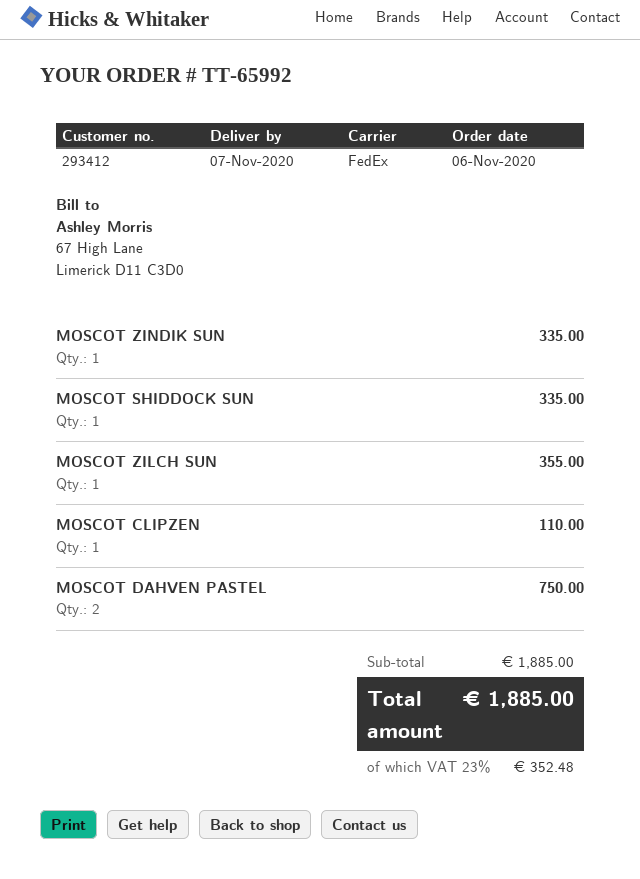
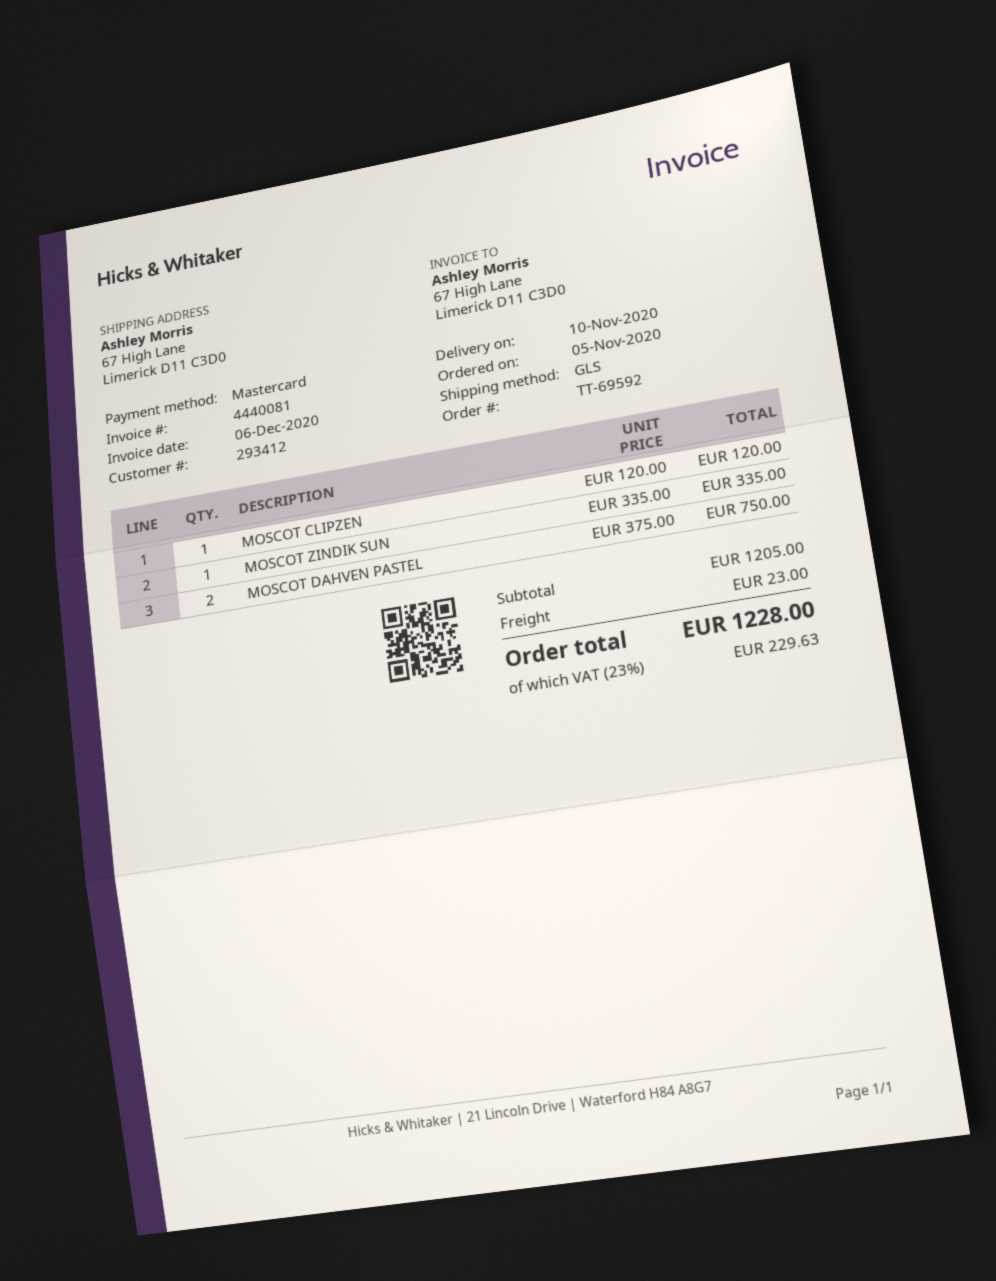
order number: TT-65992 -> TT-69592
order date: 2020-11-06 -> 2020-11-05
delivery date: 2020-11-07 -> 2020-11-10
shipping method: FedEx -> GLS
MOSCOT SHIDDOCK SUN: 1 for 335.00 -> none
MOSCOT ZILCH SUN: 1 for 355.00 -> none
MOSCOT CLIPZEN: 1 for 110.00 -> 1 for 120.00
subtotal: 1885.00 -> 1205.00
shipping: none -> 23.00
tax: 23% = 352.48 -> 23% = 229.63
total: 1885.00 -> 1228.00

